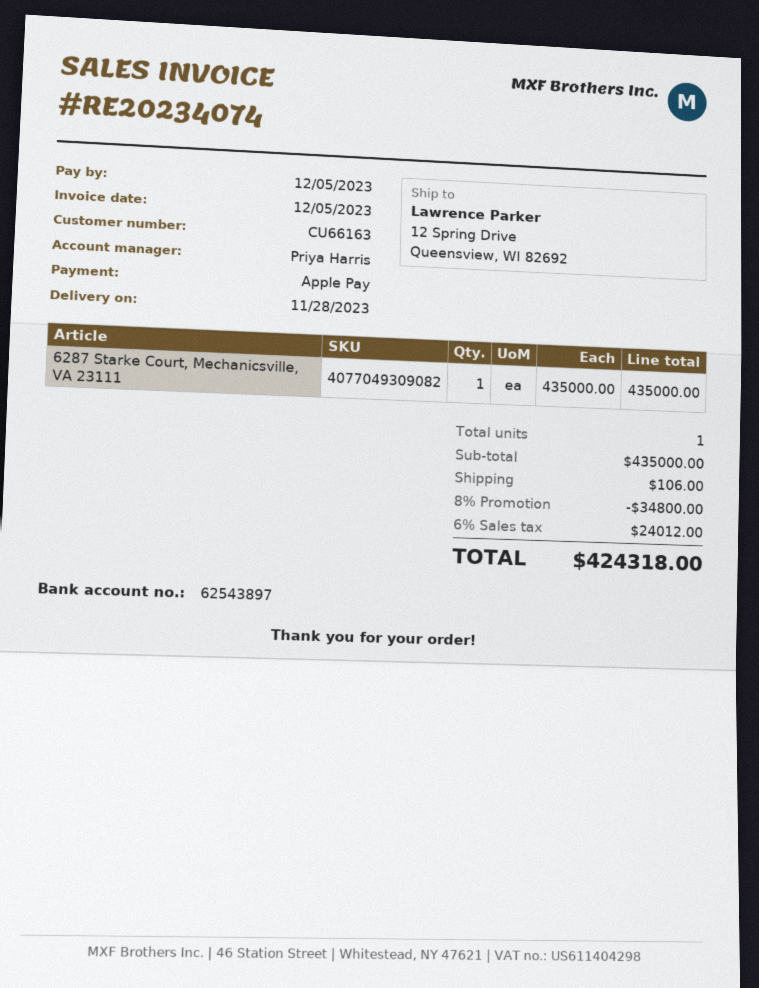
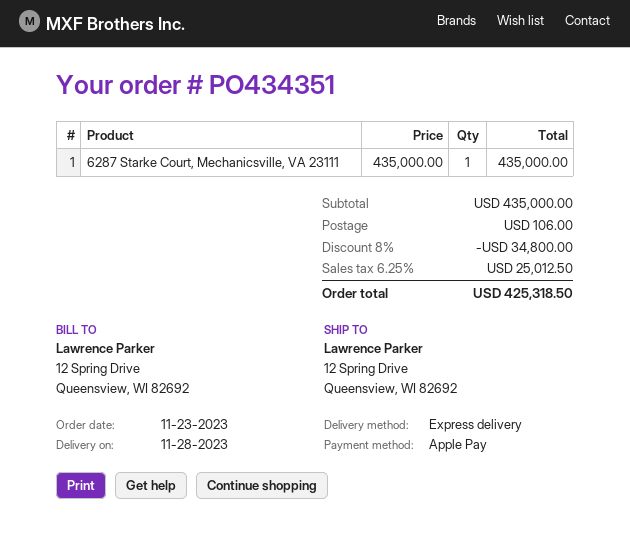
tax: 6% = 24012.00 -> 6.25% = 25012.50
total: 424318.00 -> 425318.50

